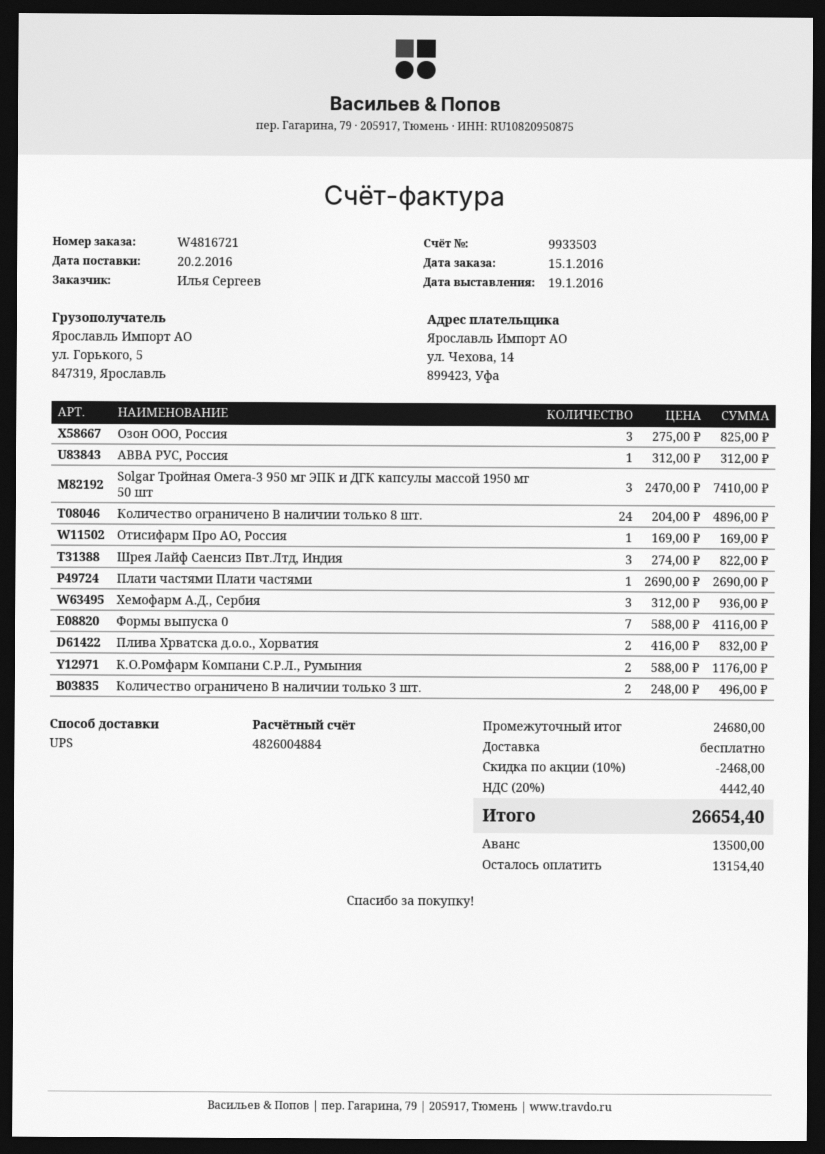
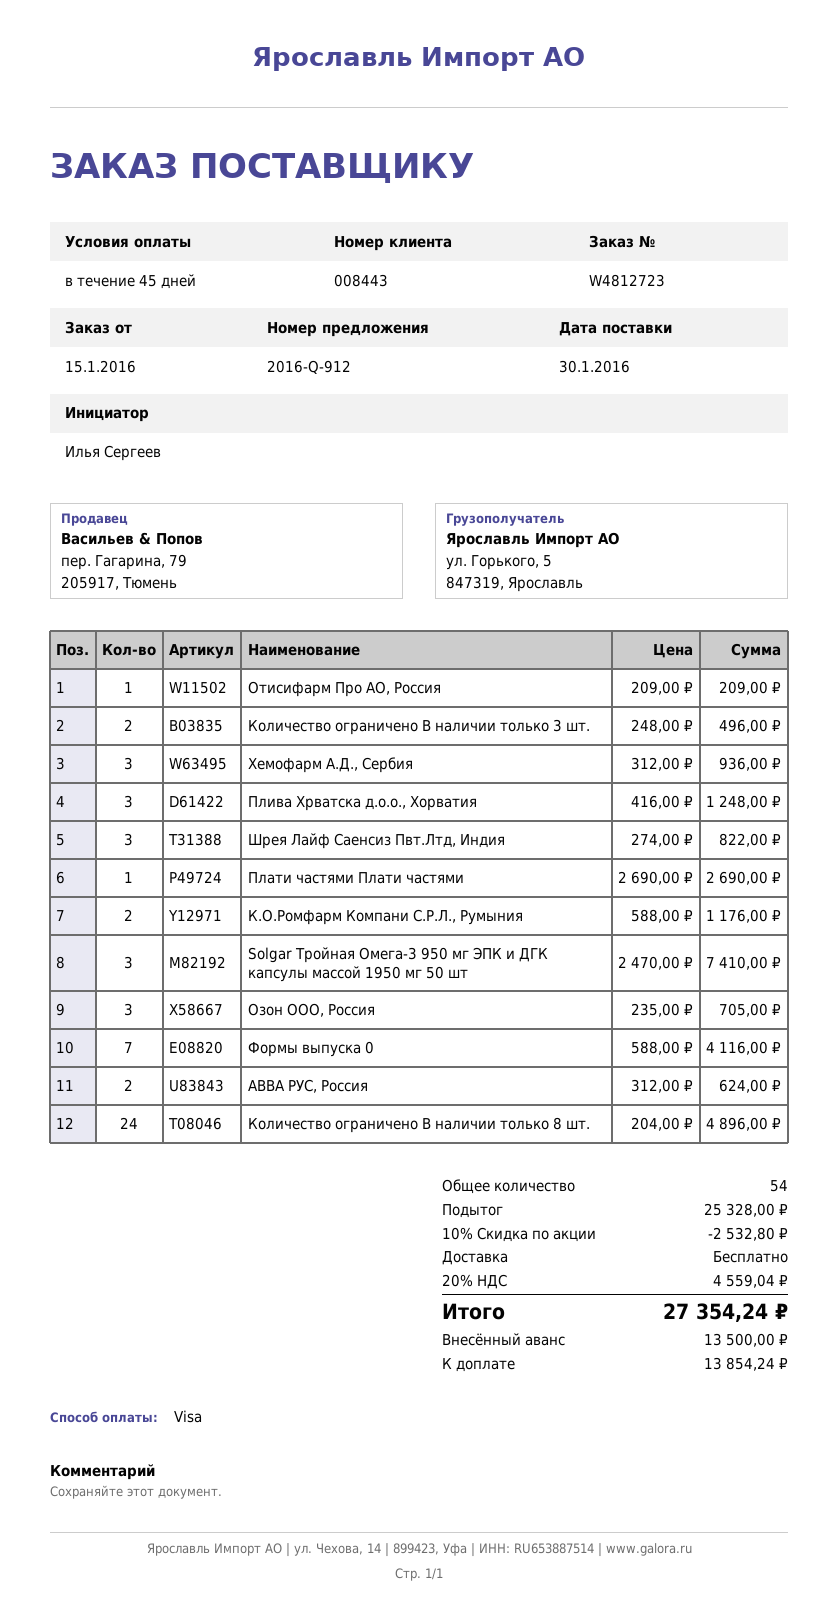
order number: W4816721 -> W4812723
delivery date: 2016-02-20 -> 2016-01-30
Озон ООО, Россия: 3 x 275.00 = 825.00 -> 3 x 235.00 = 705.00
АВВА РУС, Россия: 1 x 312.00 = 312.00 -> 2 x 312.00 = 624.00
Отисифарм Про АО, Россия: 1 x 169.00 = 169.00 -> 1 x 209.00 = 209.00
Плива Хрватска д.о.о., Хорватия: 2 x 416.00 = 832.00 -> 3 x 416.00 = 1248.00
subtotal: 24680.00 -> 25328.00
discount: 10% = 2468.00 -> 10% = 2532.80
tax: 20% = 4442.40 -> 20% = 4559.04
total: 26654.40 -> 27354.24
balance: 13154.40 -> 13854.24

